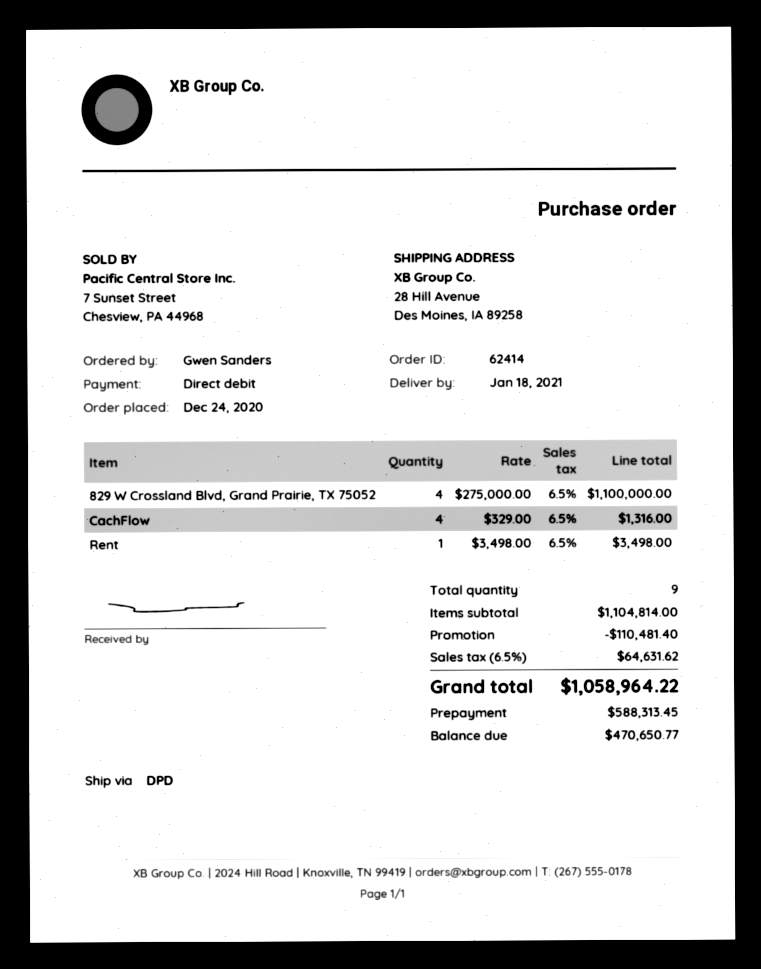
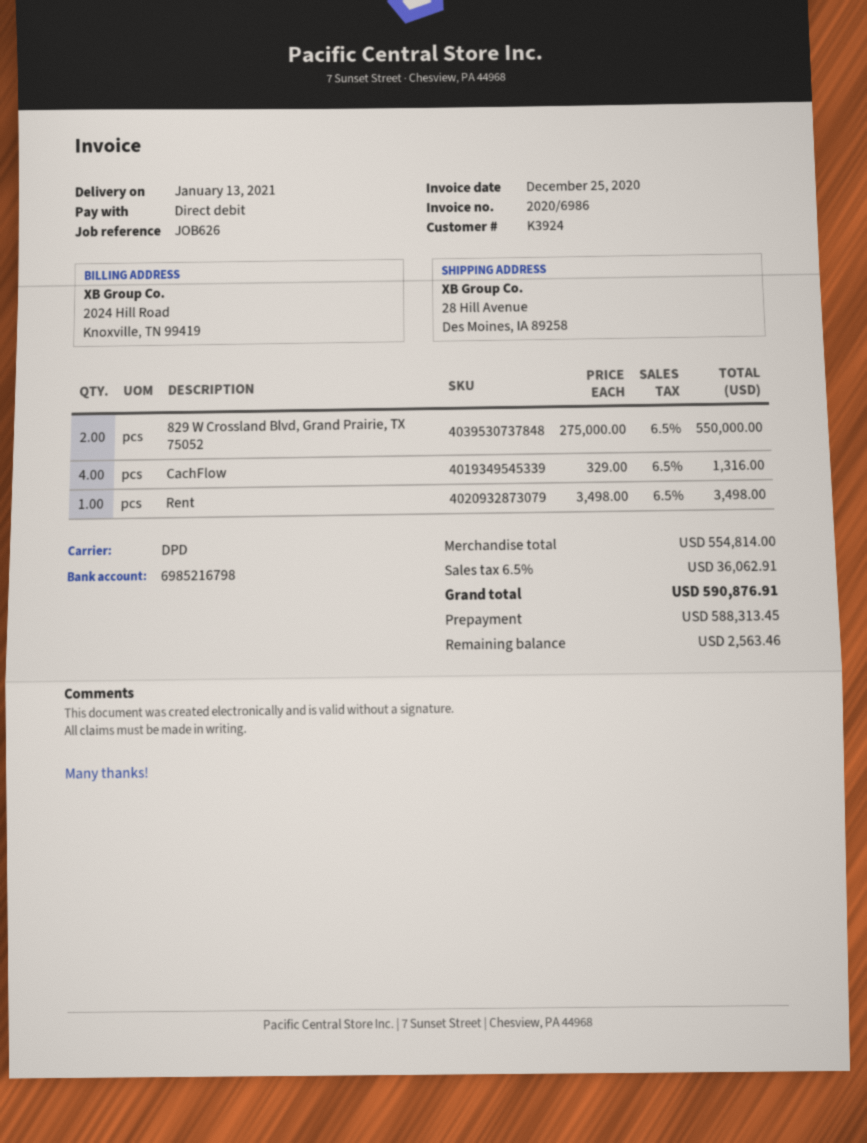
delivery date: 2021-01-18 -> 2021-01-13
829 W Crossland Blvd, Grand Prairie, TX 75052: 4 x 275000.00 = 1100000.00 -> 2 x 275000.00 = 550000.00
subtotal: 1104814.00 -> 554814.00
discount: 110481.40 -> none
tax: 6.5% = 64631.62 -> 6.5% = 36062.91
total: 1058964.22 -> 590876.91
balance: 470650.77 -> 2563.46

